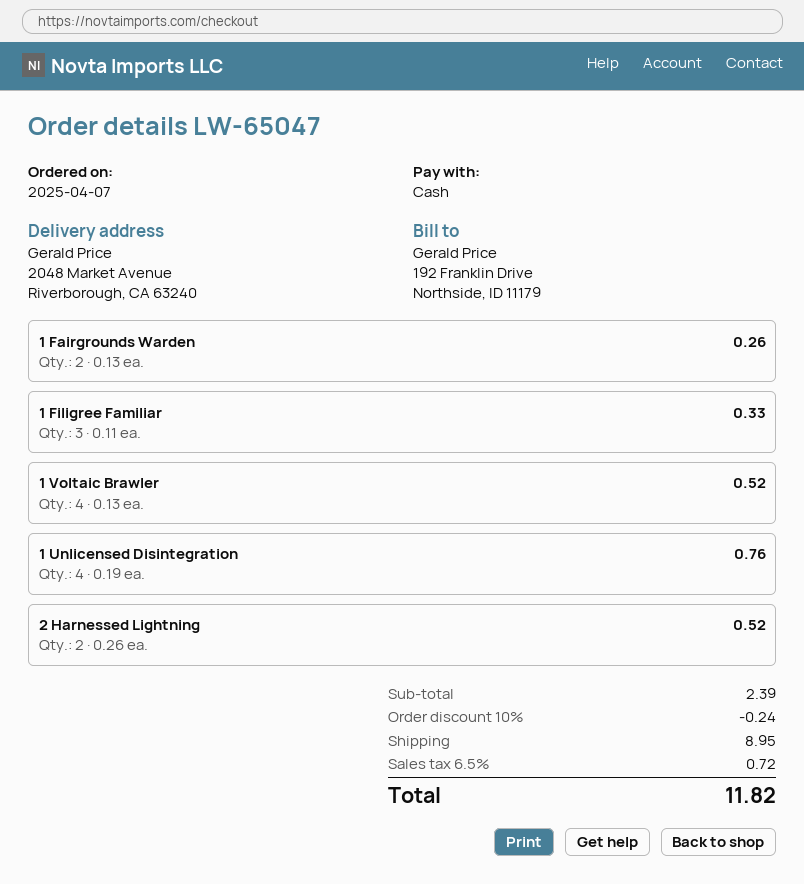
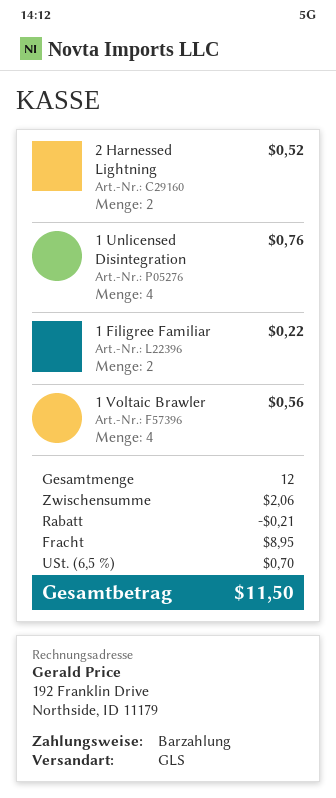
1 Fairgrounds Warden: 2 for 0.26 -> none
1 Filigree Familiar: 3 for 0.33 -> 2 for 0.22
1 Voltaic Brawler: 4 for 0.52 -> 4 for 0.56
subtotal: 2.39 -> 2.06
discount: 0.24 -> 0.21
tax: 6.5% = 0.72 -> 6.5% = 0.70
total: 11.82 -> 11.50

